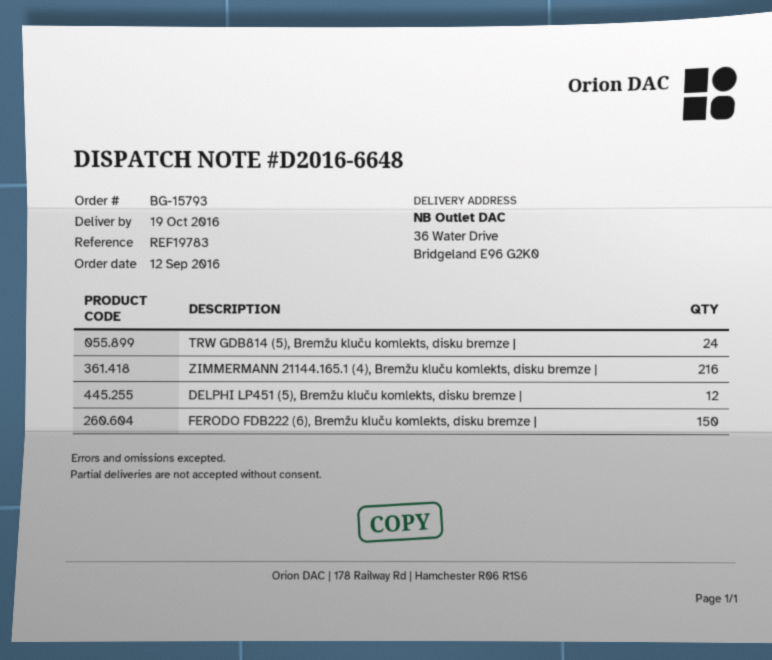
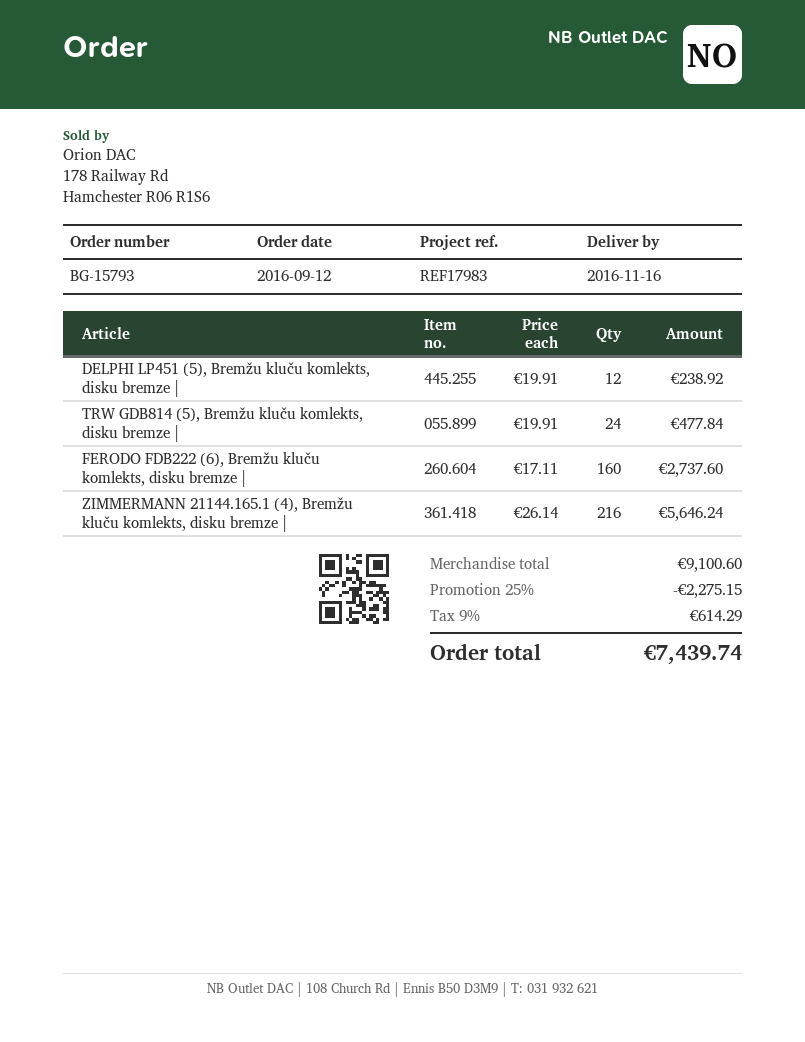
delivery date: 2016-10-19 -> 2016-11-16
reference: REF19783 -> REF17983
FERODO FDB222 (6), Bremžu kluču komlekts, disku bremze |: 150 -> 160

